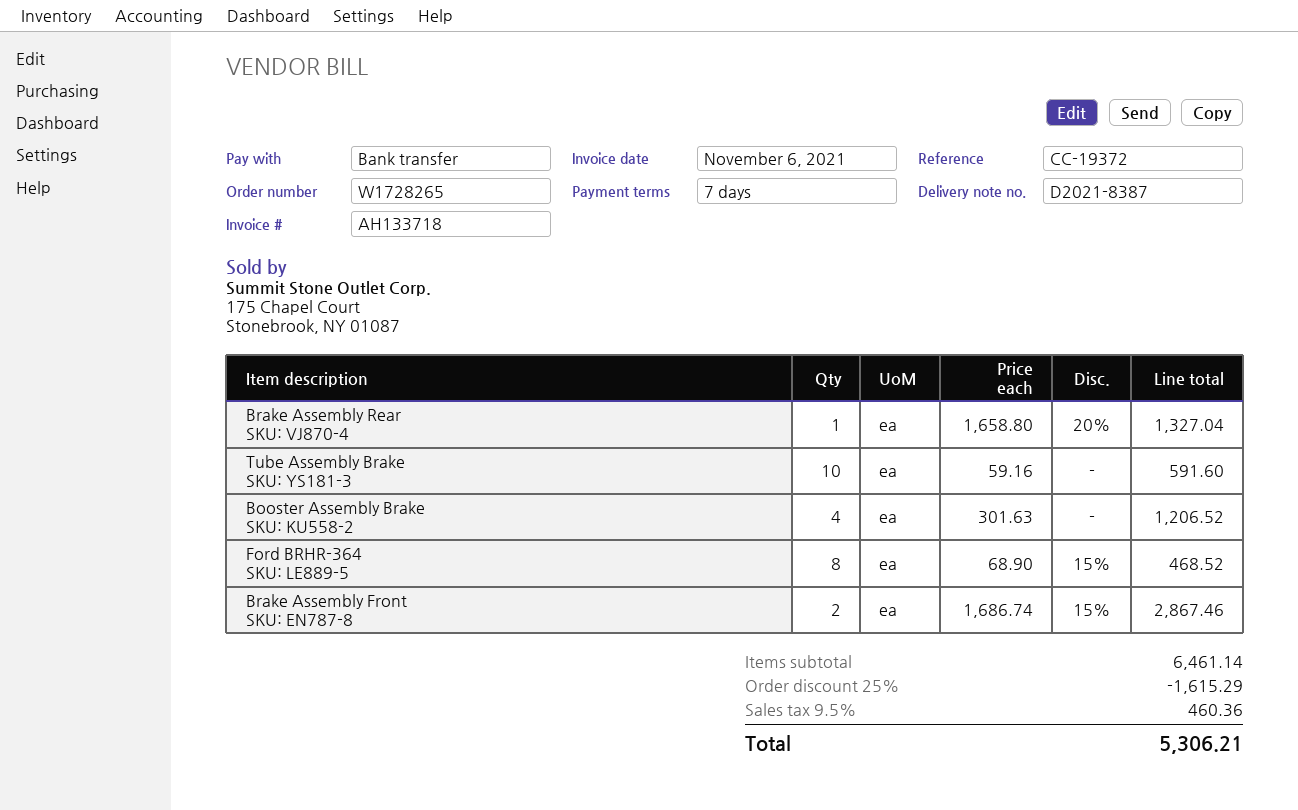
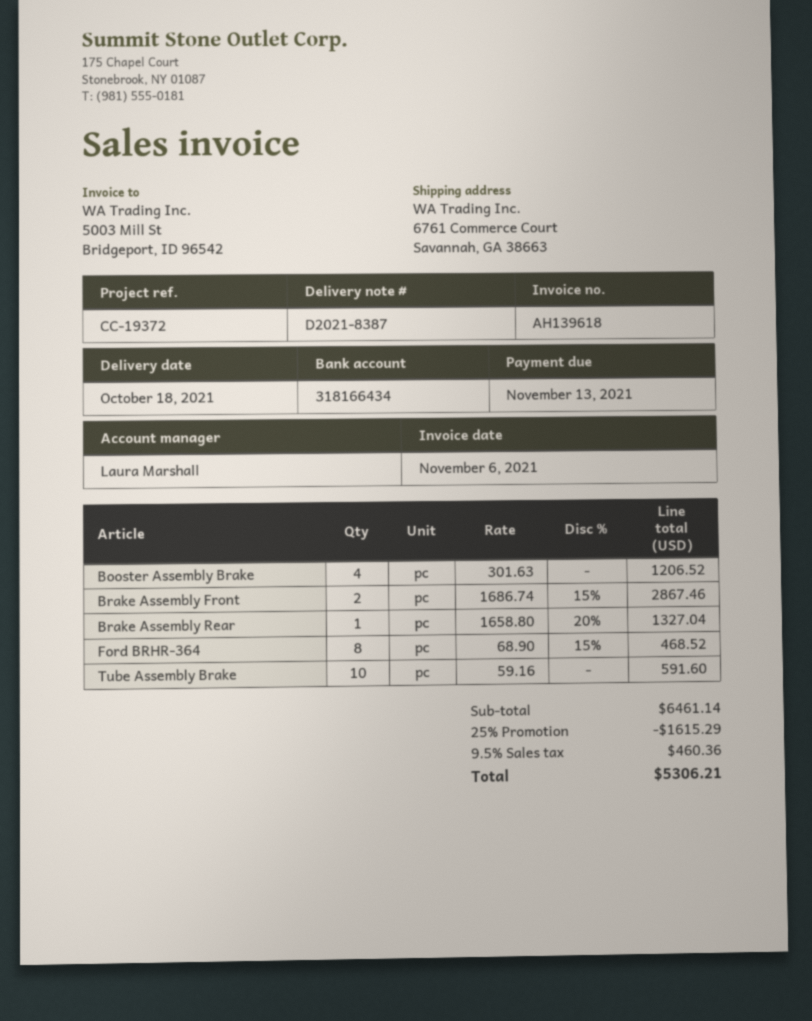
invoice number: AH133718 -> AH139618

